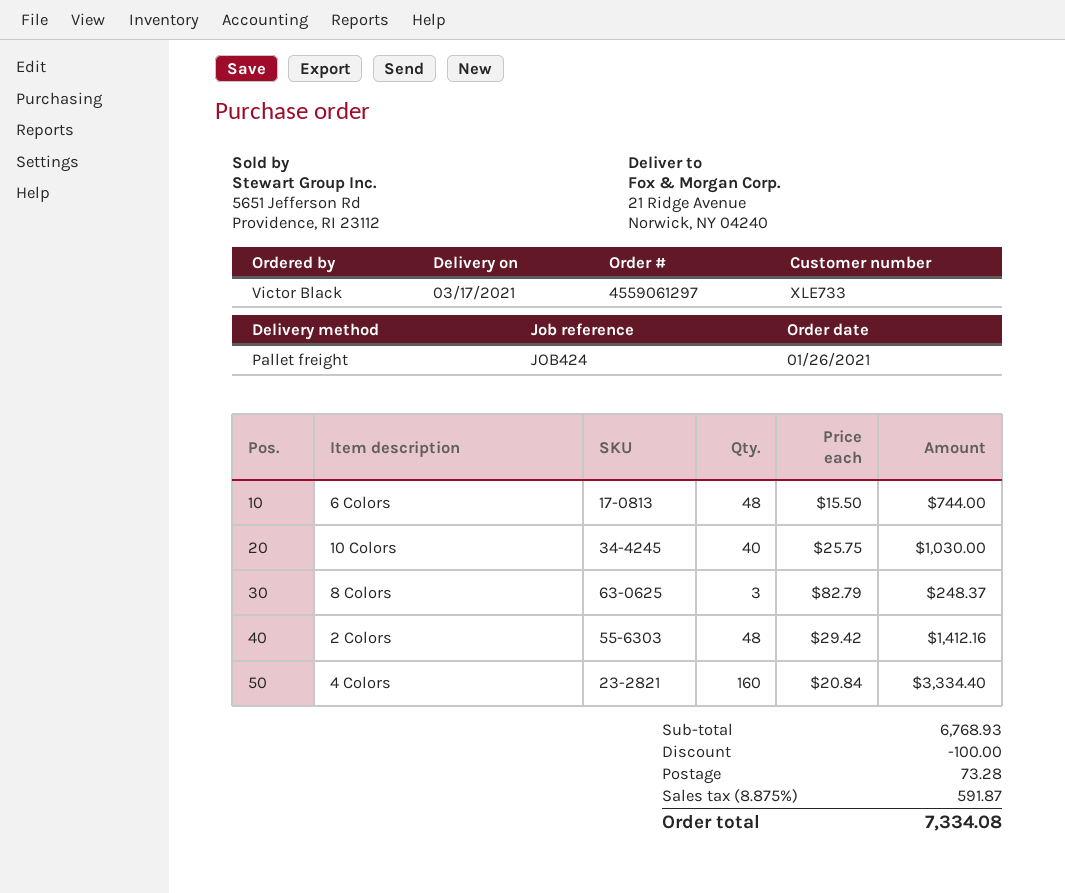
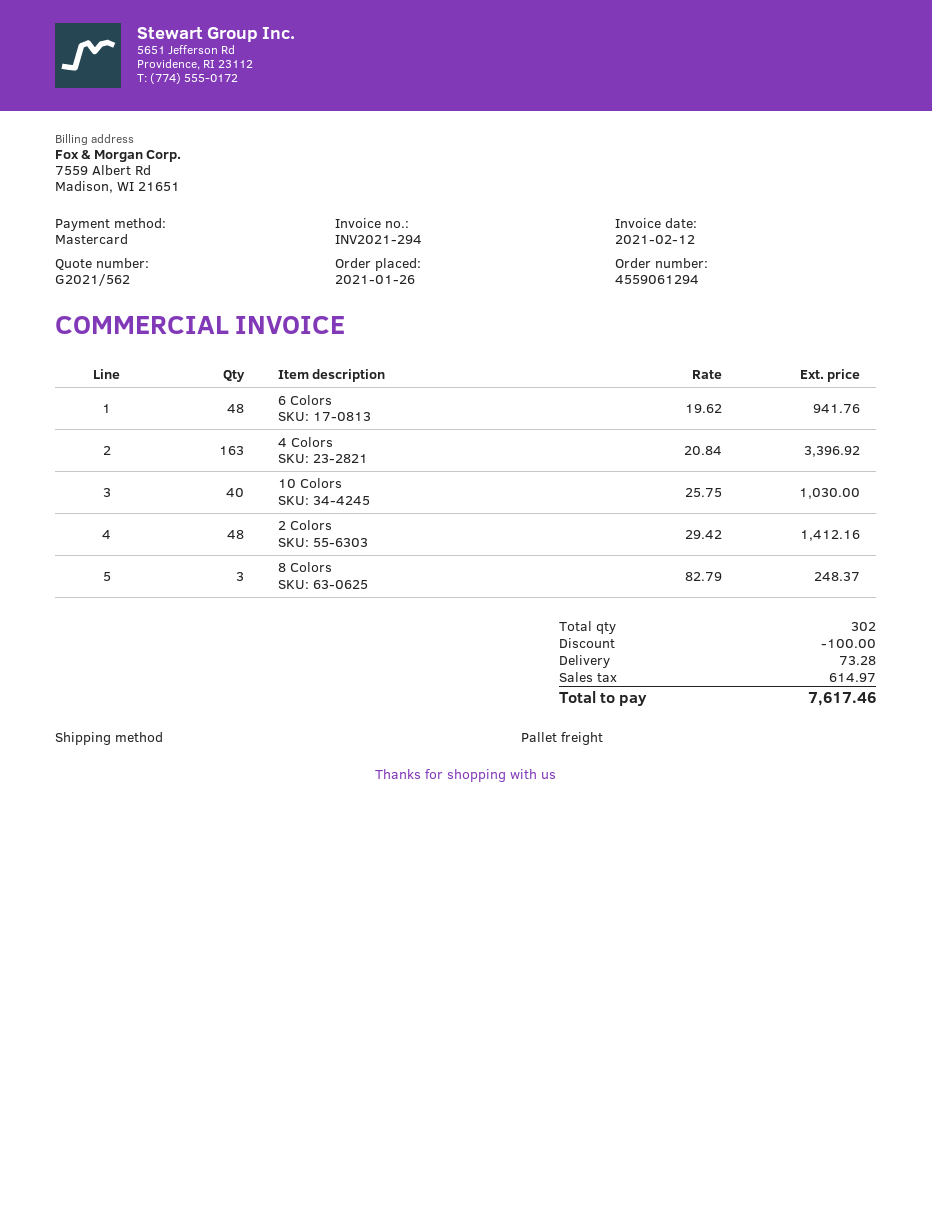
order number: 4559061297 -> 4559061294
6 Colors: 48 x 15.50 = 744.00 -> 48 x 19.62 = 941.76
4 Colors: 160 x 20.84 = 3334.40 -> 163 x 20.84 = 3396.92
tax: 591.87 -> 614.97
total: 7334.08 -> 7617.46

